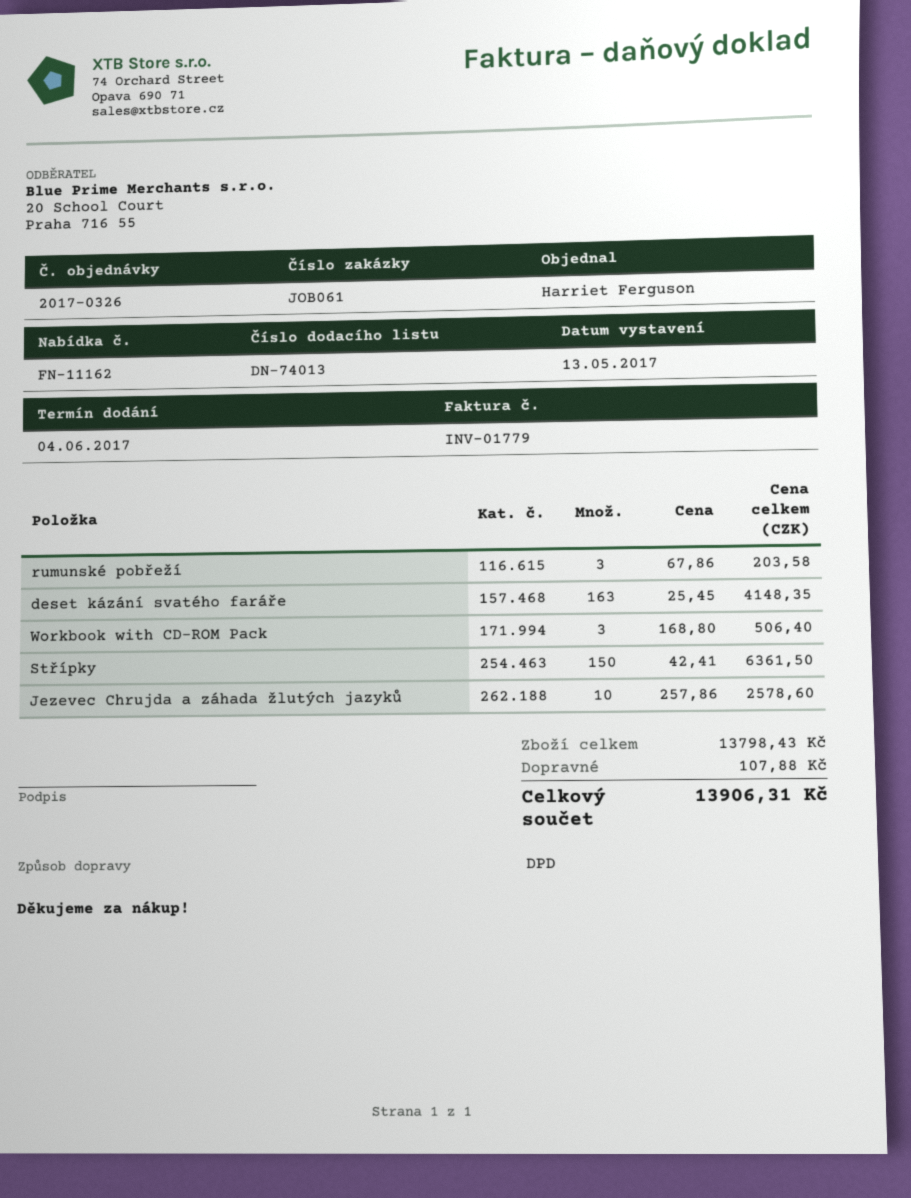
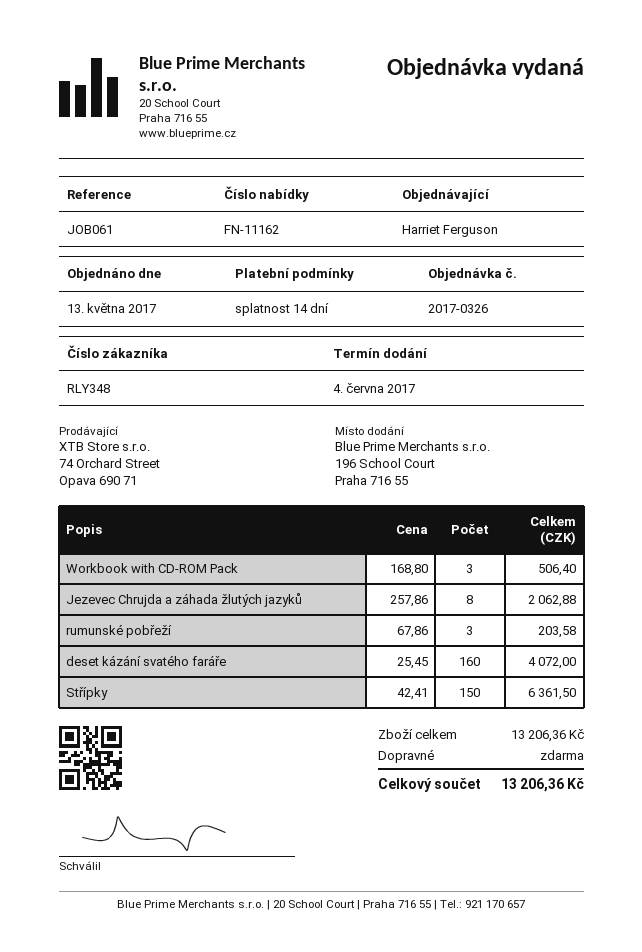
deset kázání svatého faráře: 163 x 25.45 = 4148.35 -> 160 x 25.45 = 4072.00
Jezevec Chrujda a záhada žlutých jazyků: 10 x 257.86 = 2578.60 -> 8 x 257.86 = 2062.88
subtotal: 13798.43 -> 13206.36
shipping: 107.88 -> 0.00
total: 13906.31 -> 13206.36

